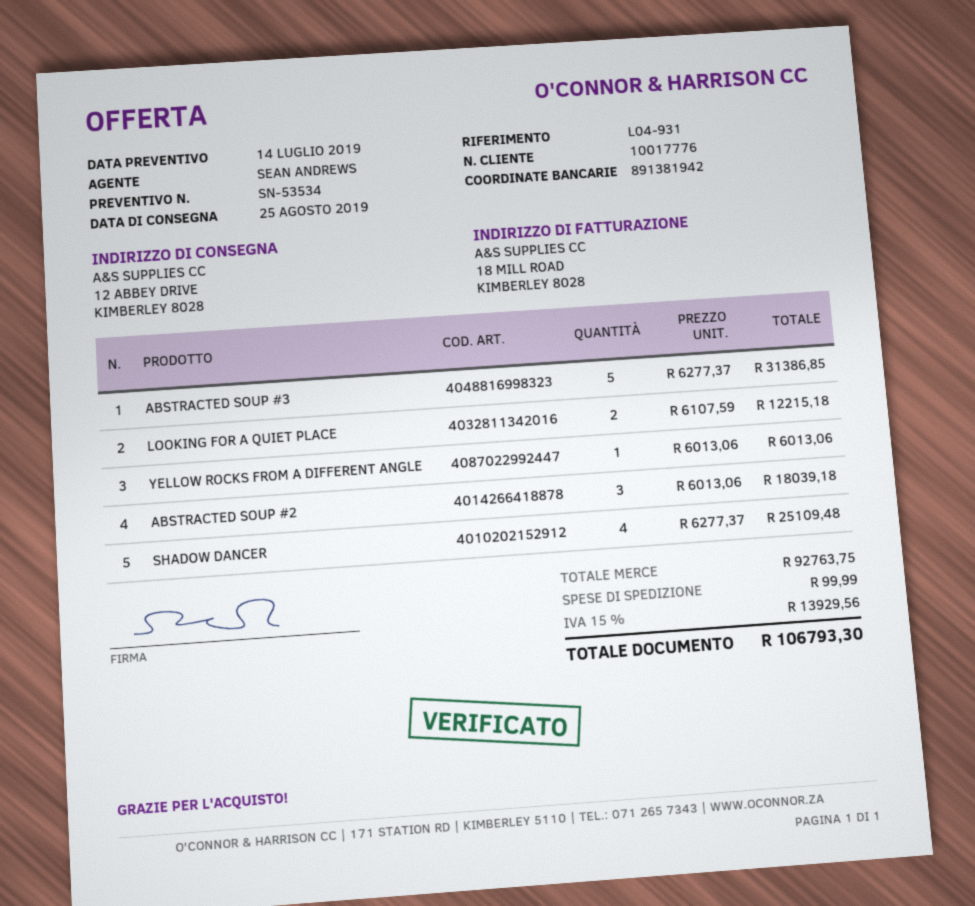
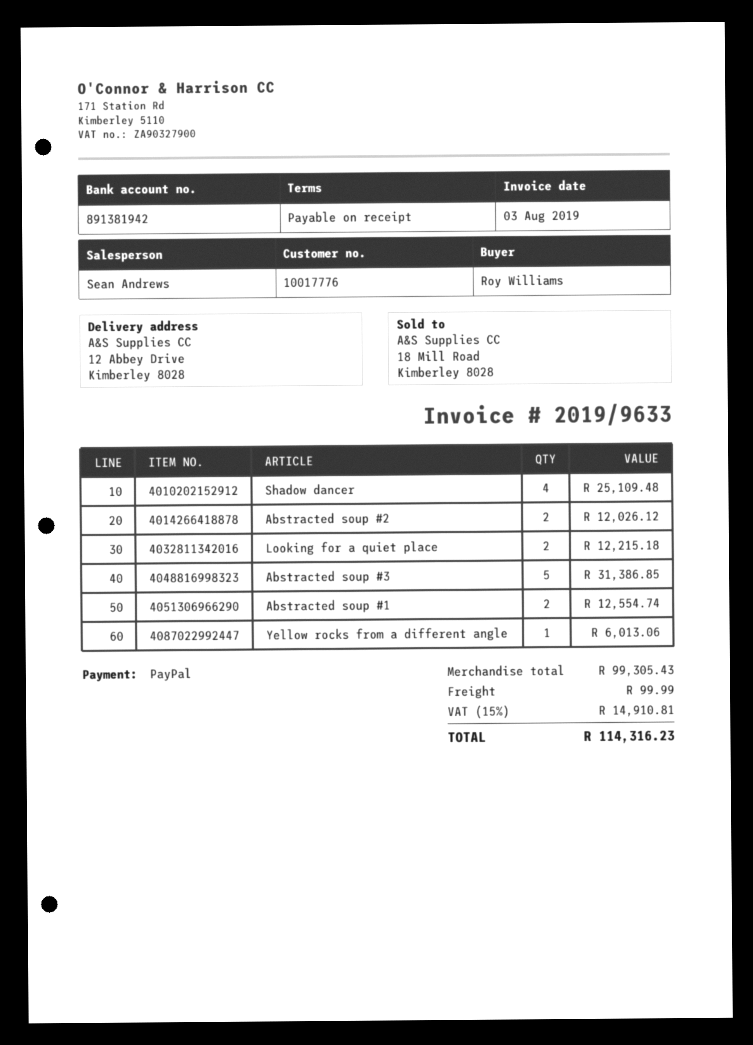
ABSTRACTED SOUP #2: 3 for 18039.18 -> 2 for 12026.12
Abstracted soup #1: none -> 2 for 12554.74
subtotal: 92763.75 -> 99305.43
tax: 15% = 13929.56 -> 15% = 14910.81
total: 106793.30 -> 114316.23

